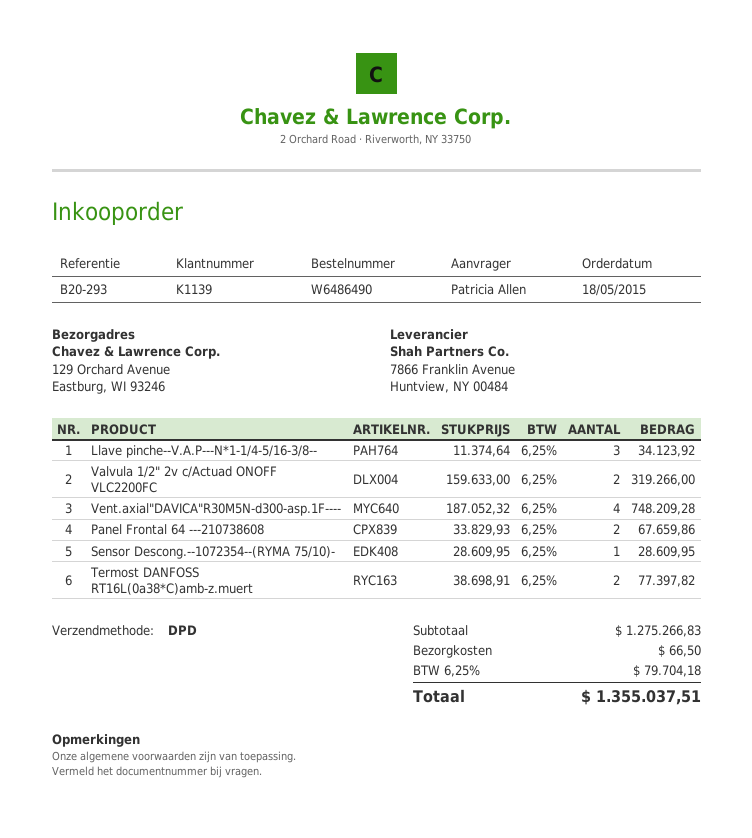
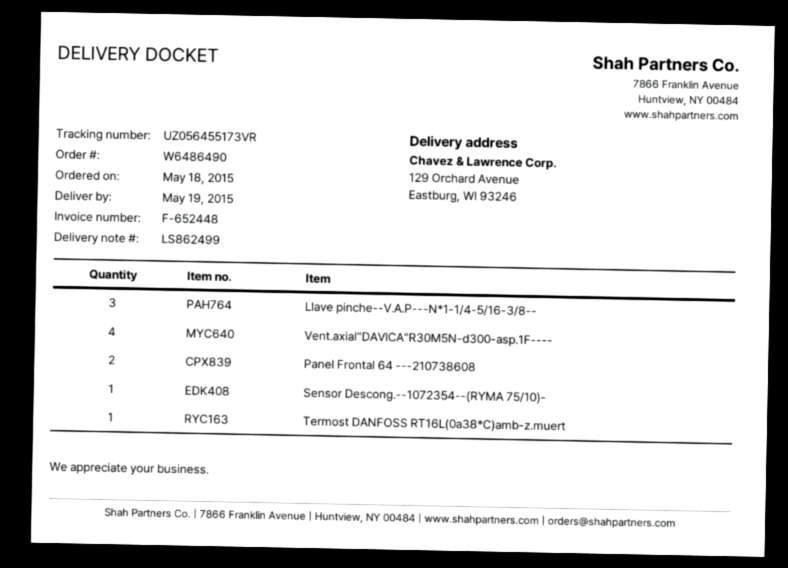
Valvula 1/2" 2v c/Actuad ONOFF VLC2200FC: 2 -> none
Termost DANFOSS RT16L(0a38*C)amb-z.muert: 2 -> 1

